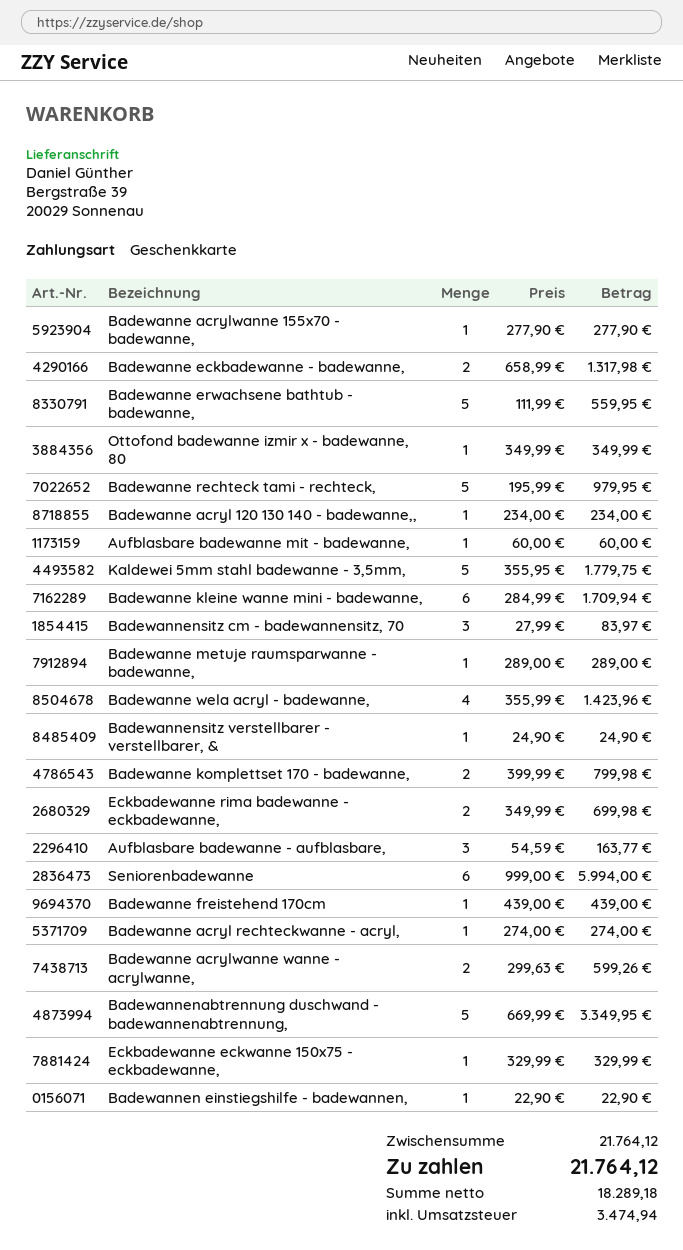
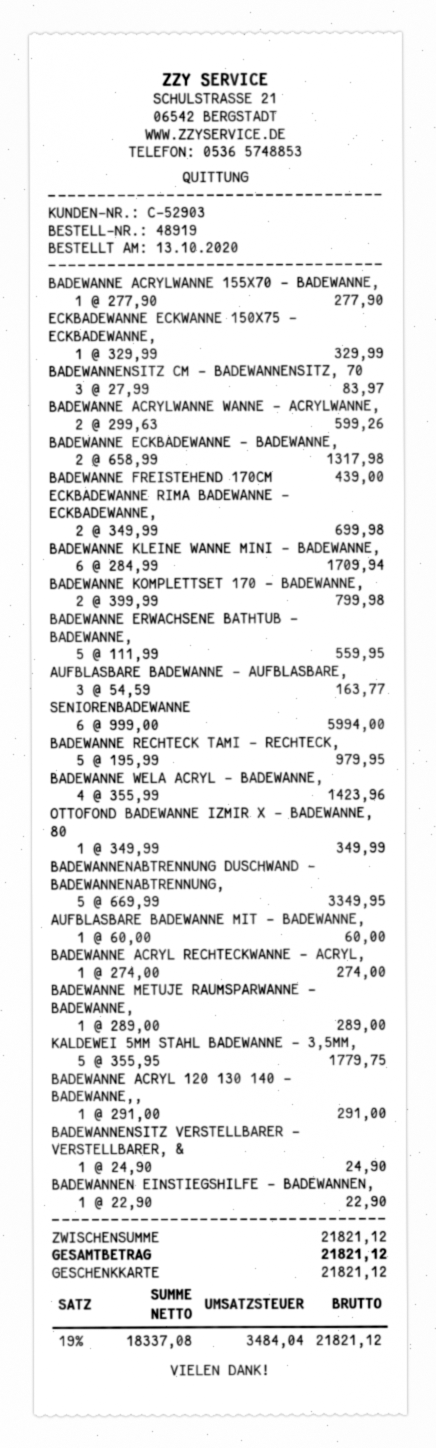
Badewanne acryl 120 130 140 - badewanne,,: 1 x 234.00 = 234.00 -> 1 x 291.00 = 291.00
subtotal: 21764.12 -> 21821.12
net: 18289.18 -> 18337.08
tax: 3474.94 -> 3484.04
total: 21764.12 -> 21821.12

